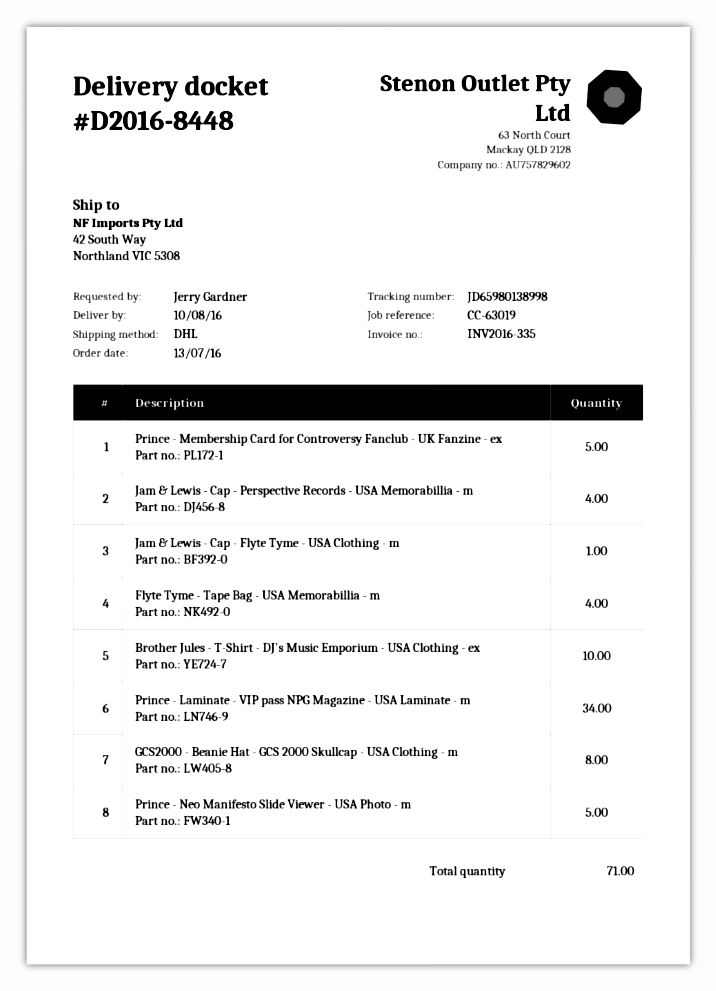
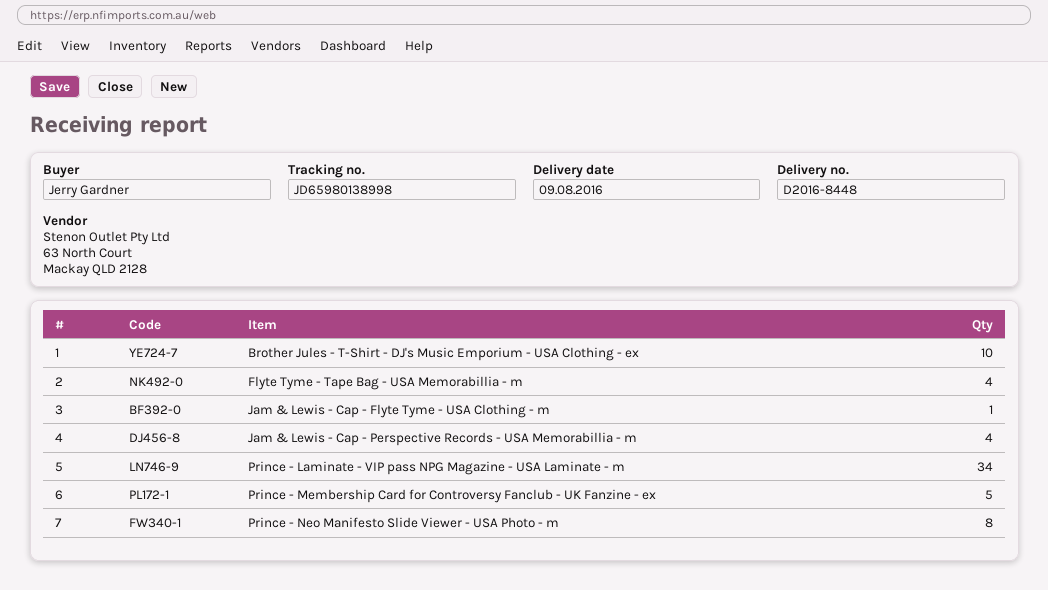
delivery date: 2016-08-10 -> 2016-08-09
GCS2000 - Beanie Hat - GCS 2000 Skullcap - USA Clothing - m: 8 -> none
Prince - Neo Manifesto Slide Viewer - USA Photo - m: 5 -> 8

